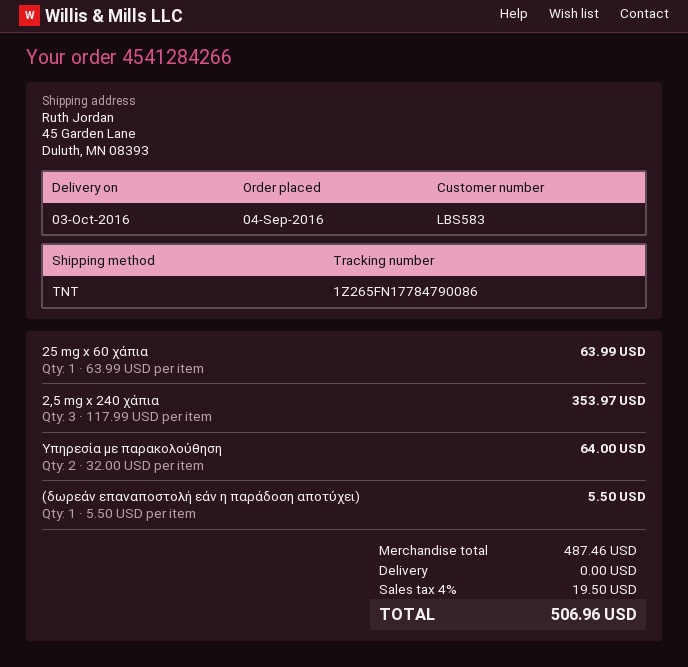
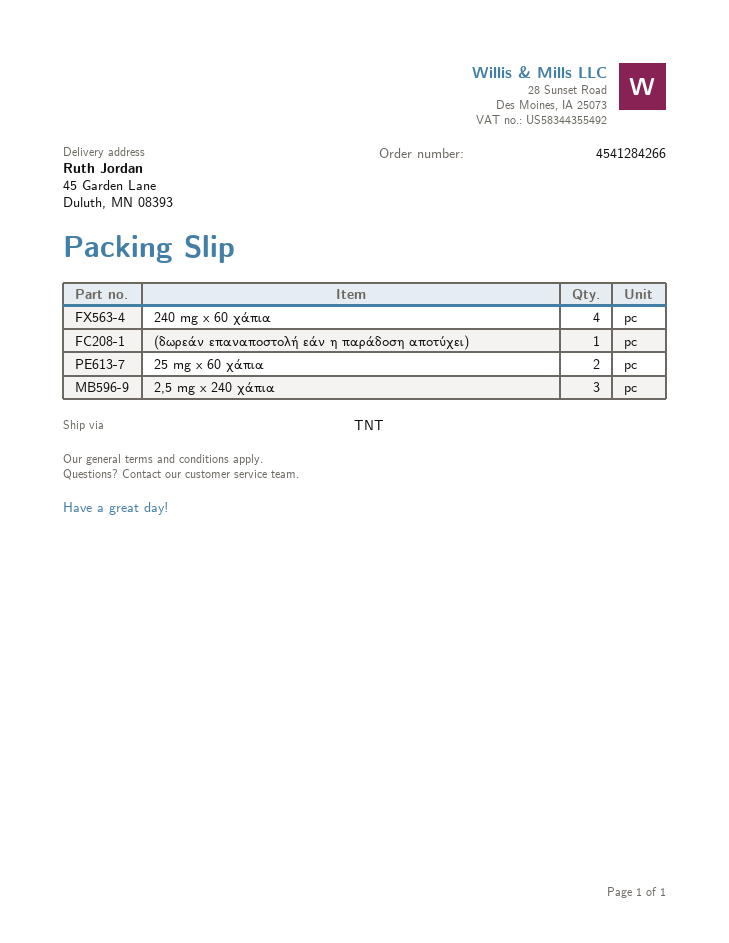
25 mg x 60 χάπια: 1 -> 2
Υπηρεσία με παρακολούθηση: 2 -> none
240 mg x 60 χάπια: none -> 4

